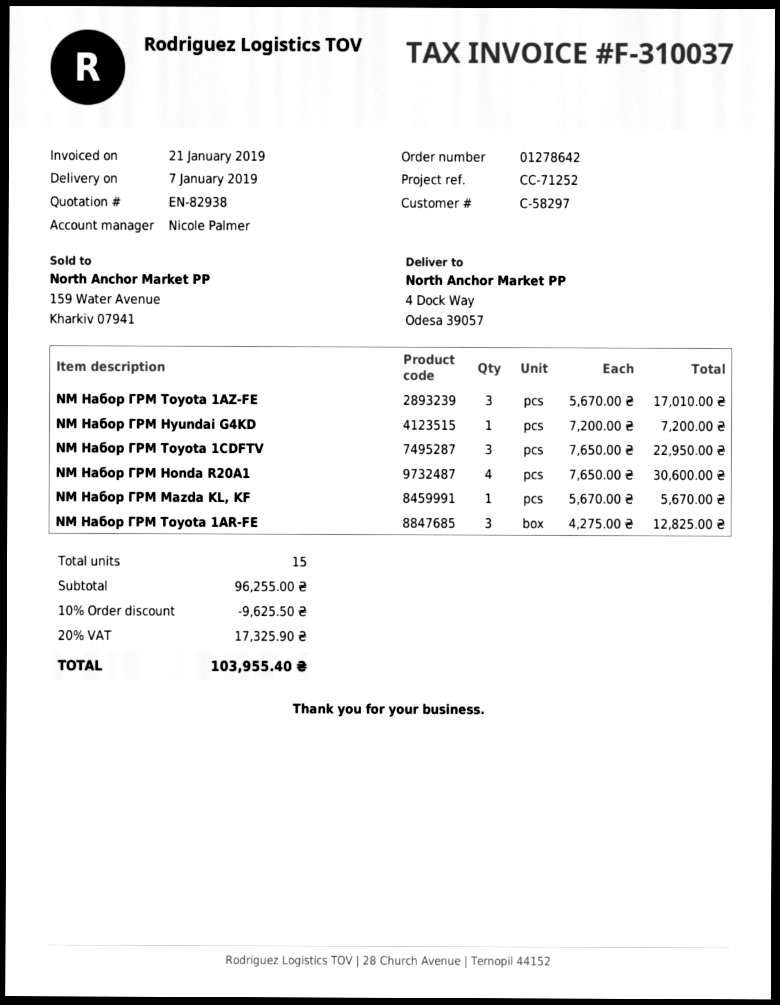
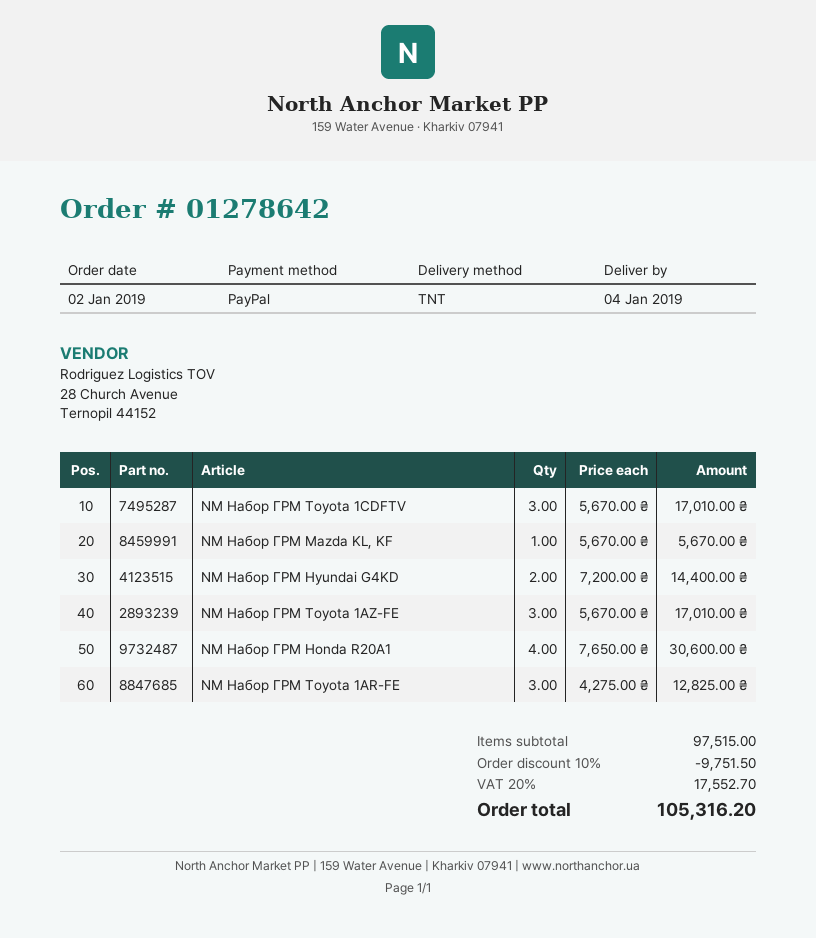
delivery date: 2019-01-07 -> 2019-01-04
NM Набор ГРМ Hyundai G4KD: 1 x 7200.00 = 7200.00 -> 2 x 7200.00 = 14400.00
NM Набор ГРМ Toyota 1CDFTV: 3 x 7650.00 = 22950.00 -> 3 x 5670.00 = 17010.00
subtotal: 96255.00 -> 97515.00
discount: 10% = 9625.50 -> 10% = 9751.50
tax: 20% = 17325.90 -> 20% = 17552.70
total: 103955.40 -> 105316.20

